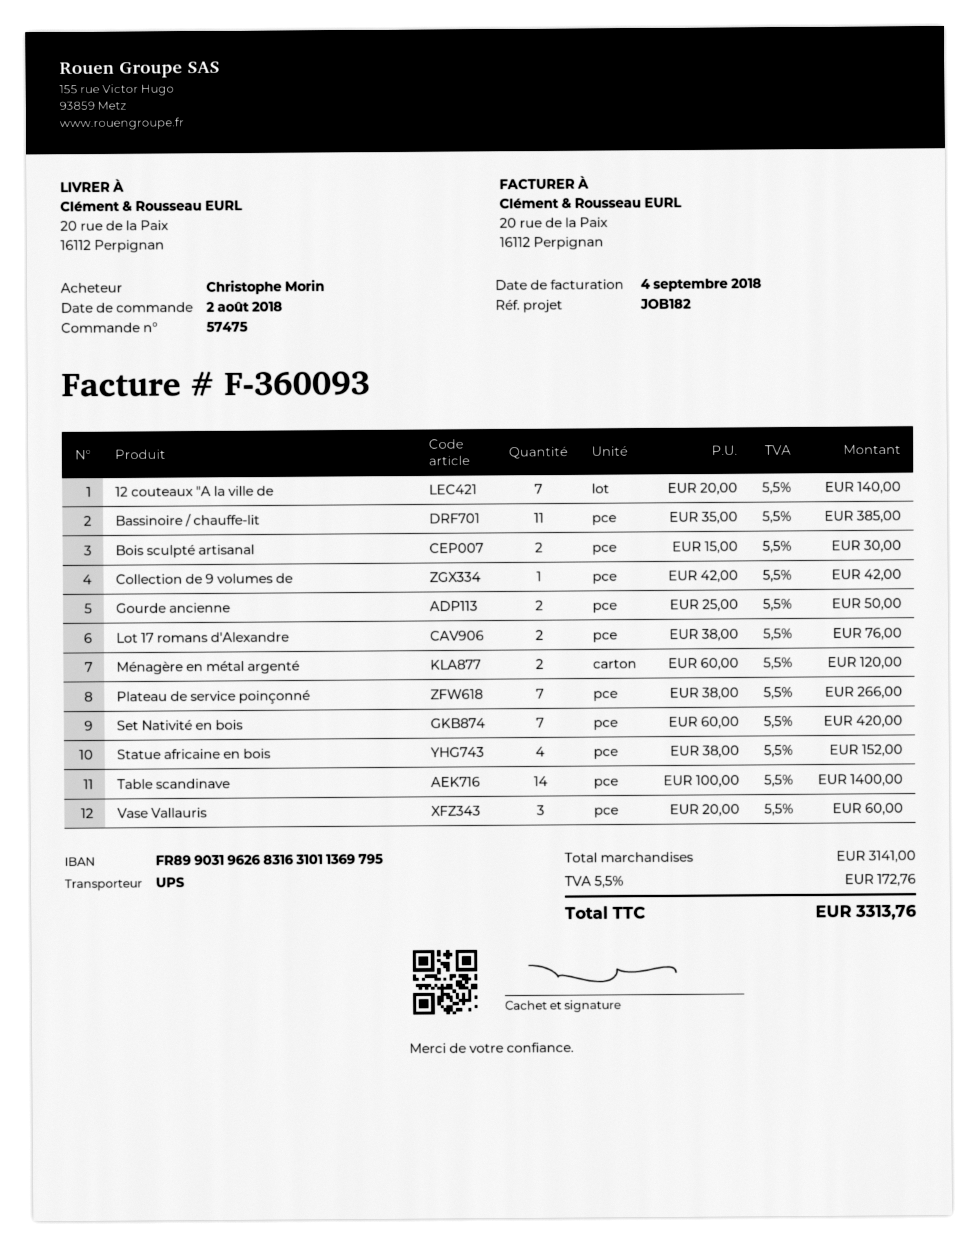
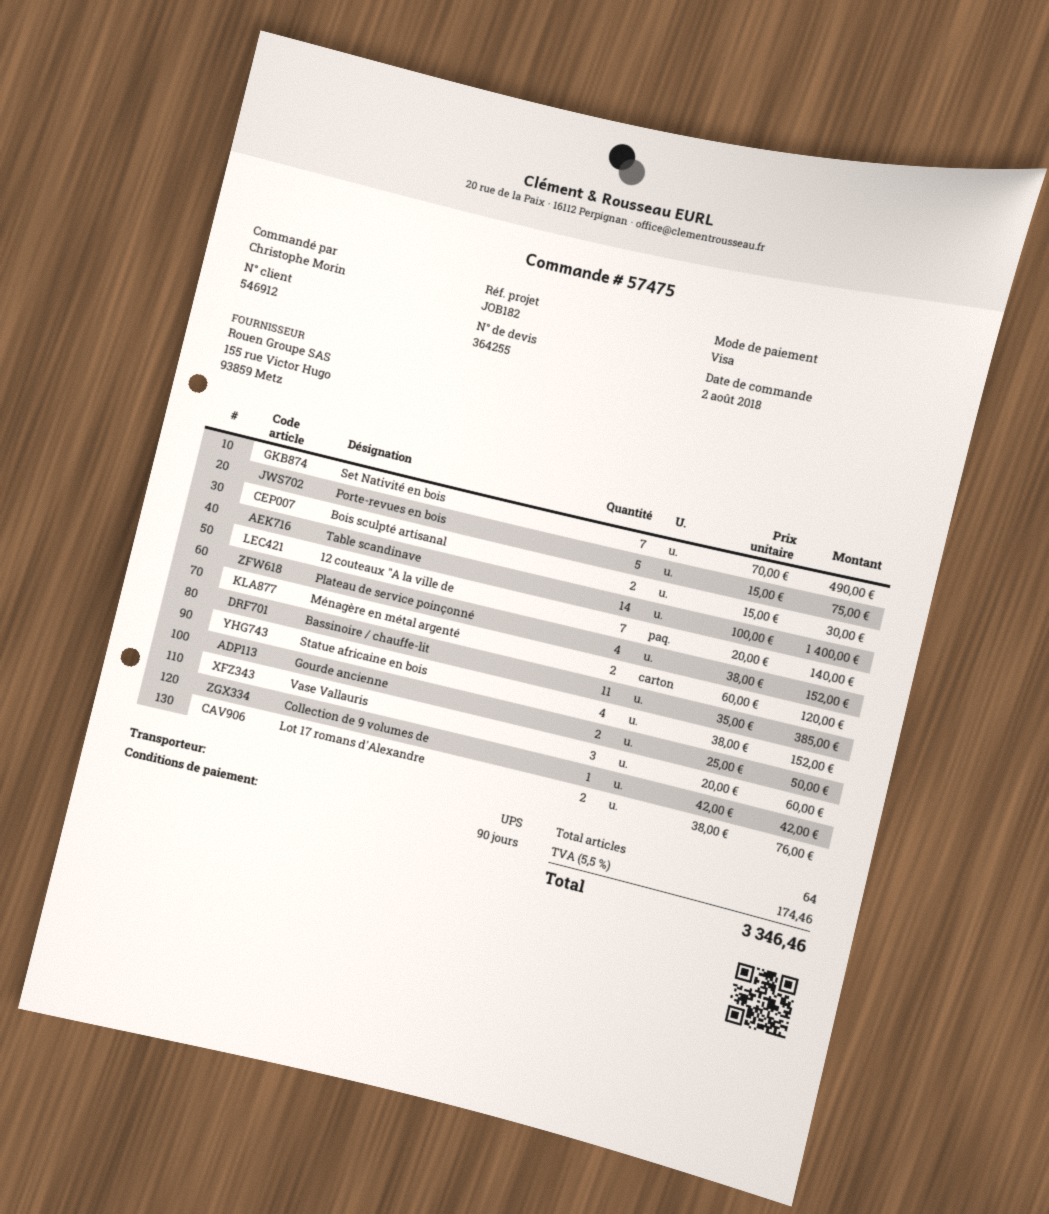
Plateau de service poinçonné: 7 x 38.00 = 266.00 -> 4 x 38.00 = 152.00
Set Nativité en bois: 7 x 60.00 = 420.00 -> 7 x 70.00 = 490.00
Porte-revues en bois: none -> 5 x 15.00 = 75.00
tax: 5.5% = 172.76 -> 5.5% = 174.46
total: 3313.76 -> 3346.46

